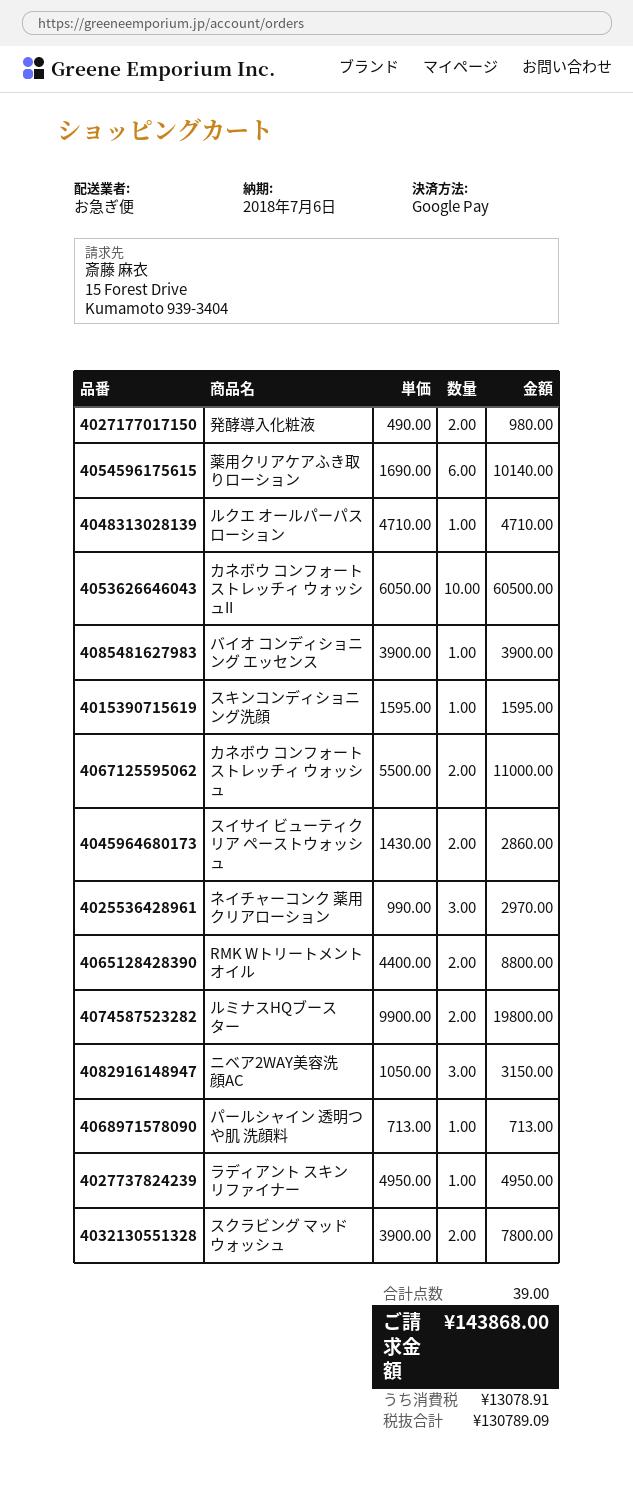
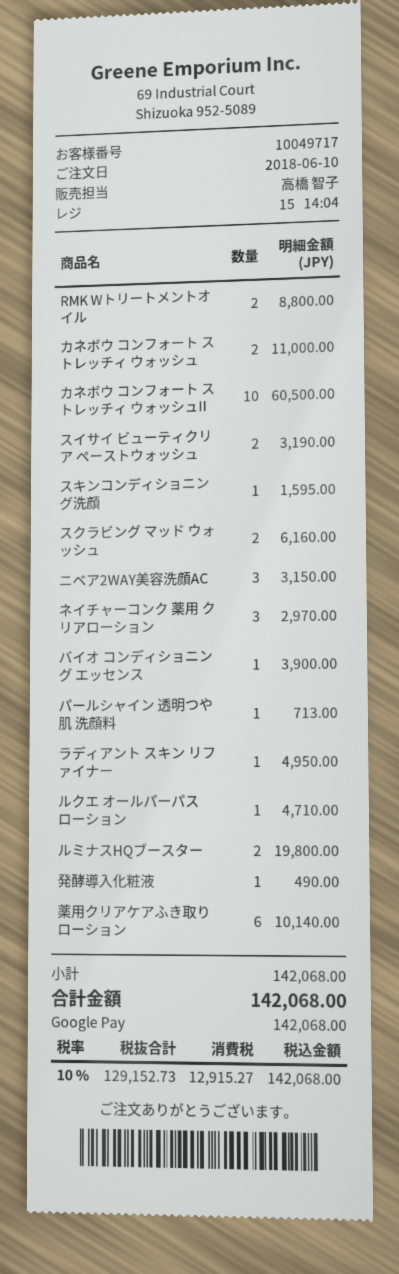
発酵導入化粧液: 2 for 980.00 -> 1 for 490.00
スイサイ ビューティクリア ペーストウォッシュ: 2 for 2860.00 -> 2 for 3190.00
スクラビング マッド ウォッシュ: 2 for 7800.00 -> 2 for 6160.00
net: 130789.09 -> 129152.73
tax: 13078.91 -> 12915.27
total: 143868.00 -> 142068.00

